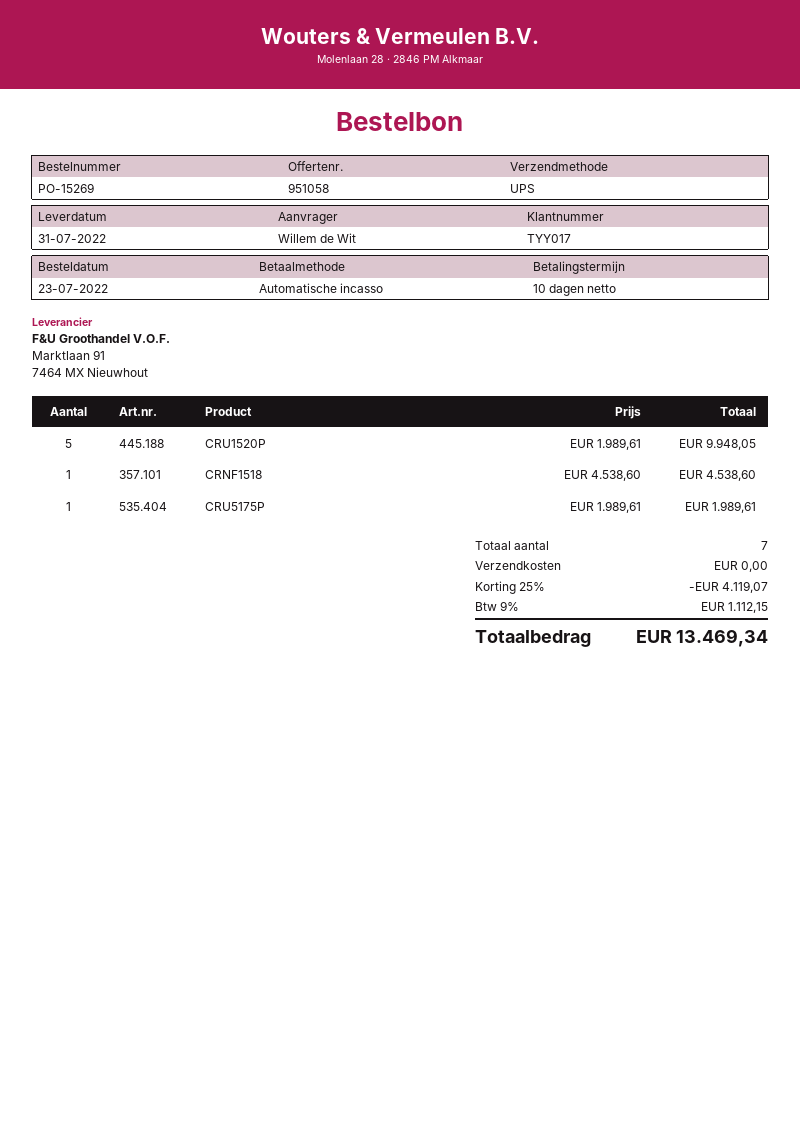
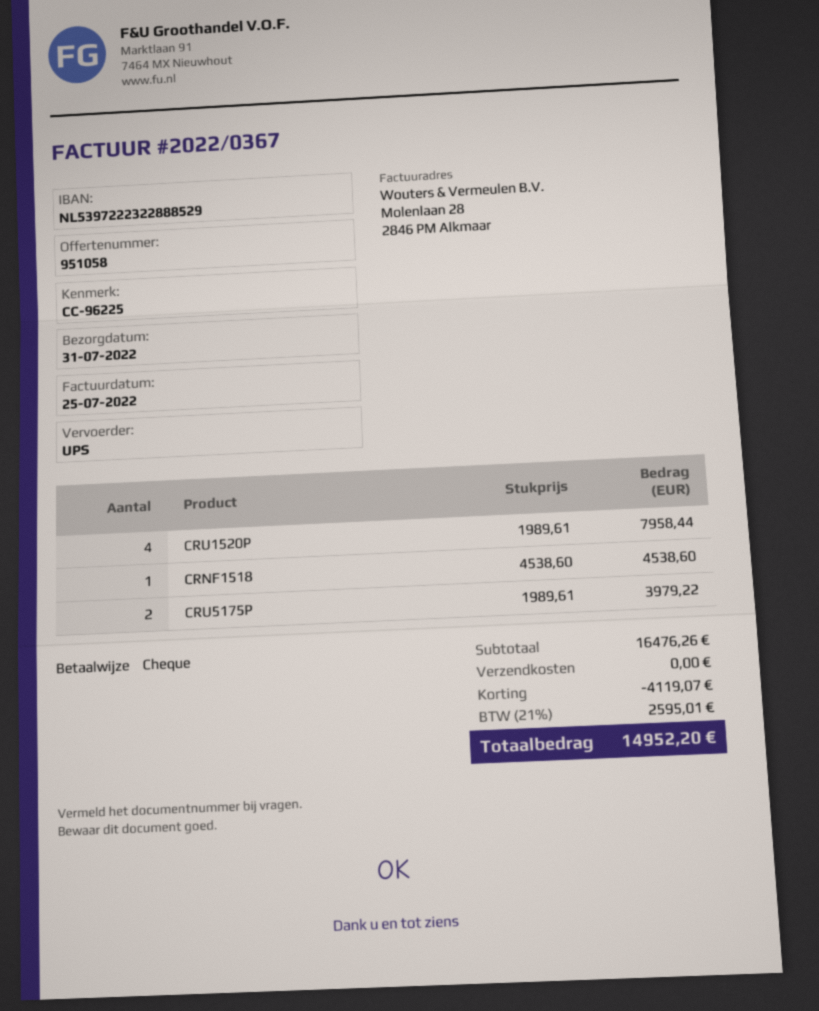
payment method: direct debit -> cheque
CRU1520P: 5 x 1989.61 = 9948.05 -> 4 x 1989.61 = 7958.44
CRU5175P: 1 x 1989.61 = 1989.61 -> 2 x 1989.61 = 3979.22
tax: 9% = 1112.15 -> 21% = 2595.01
total: 13469.34 -> 14952.20

